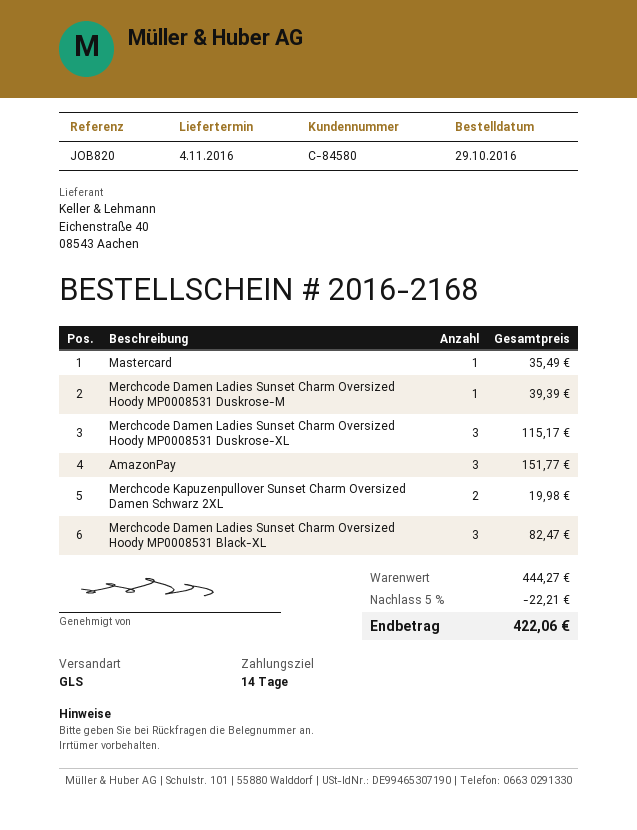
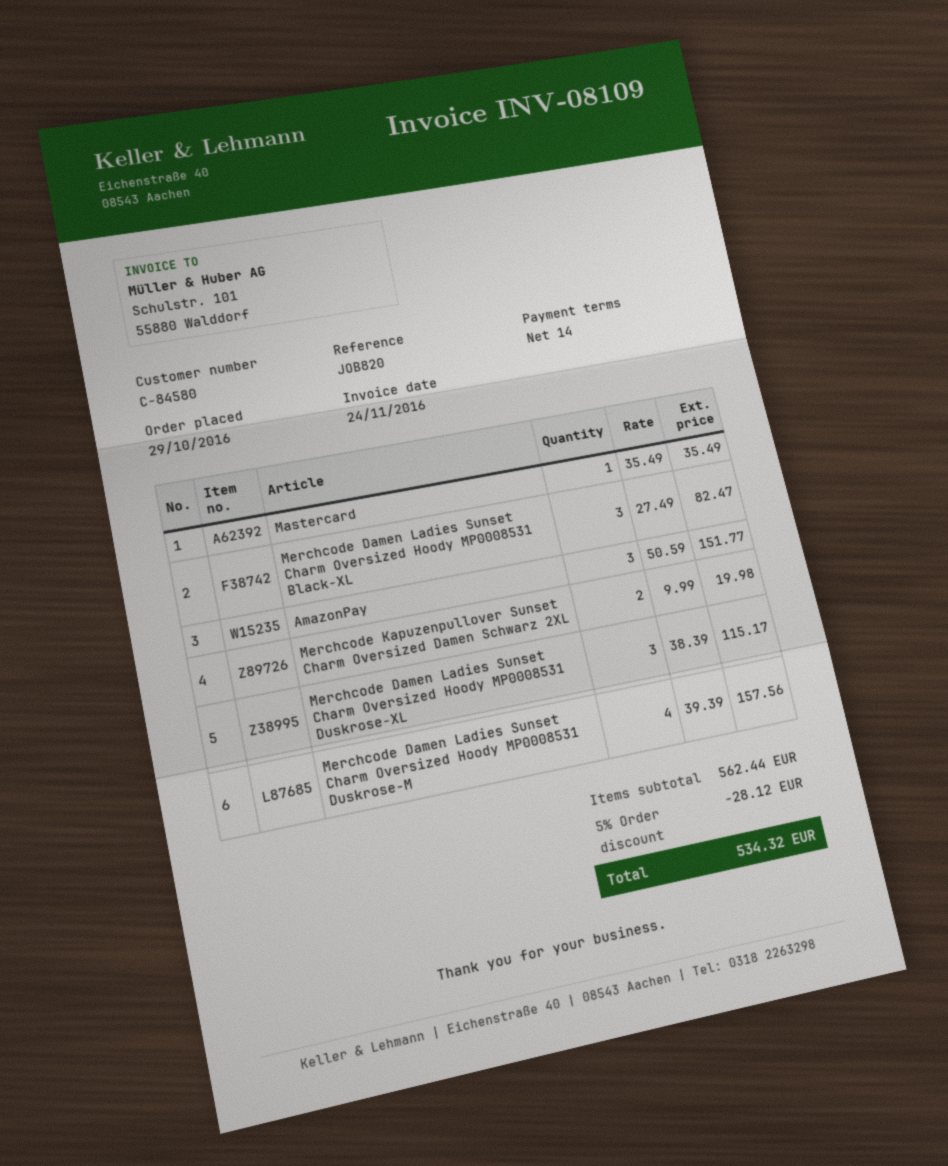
Merchcode Damen Ladies Sunset Charm Oversized Hoody MP0008531 Duskrose-M: 1 for 39.39 -> 4 for 157.56
subtotal: 444.27 -> 562.44
discount: 5% = 22.21 -> 5% = 28.12
total: 422.06 -> 534.32

